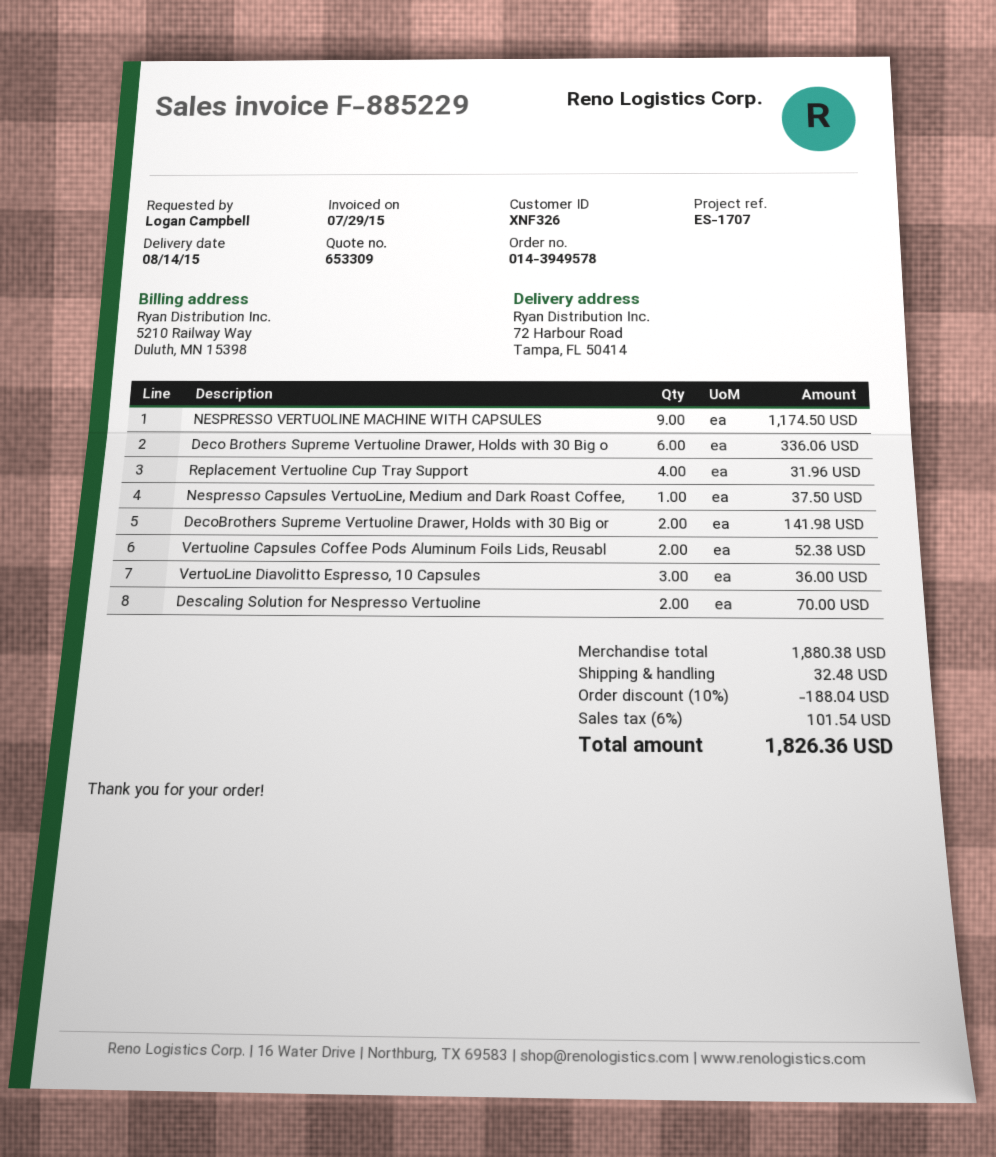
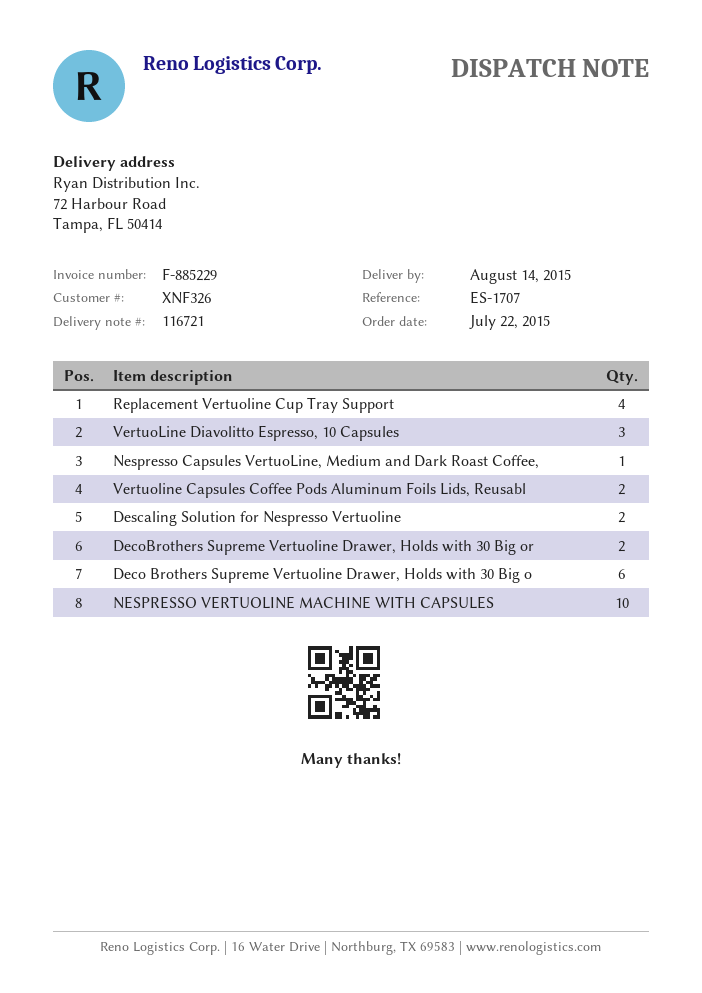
NESPRESSO VERTUOLINE MACHINE WITH CAPSULES: 9 -> 10

